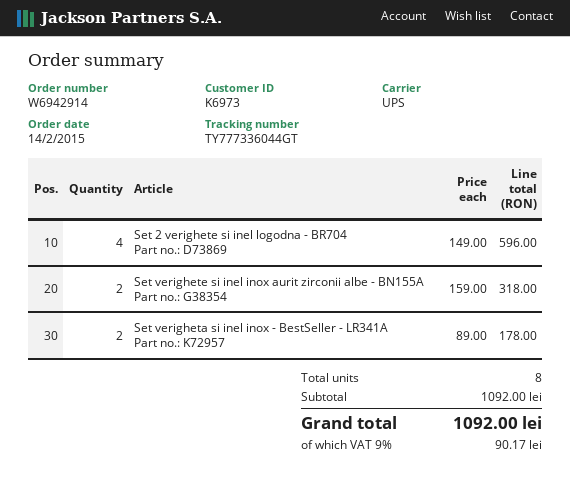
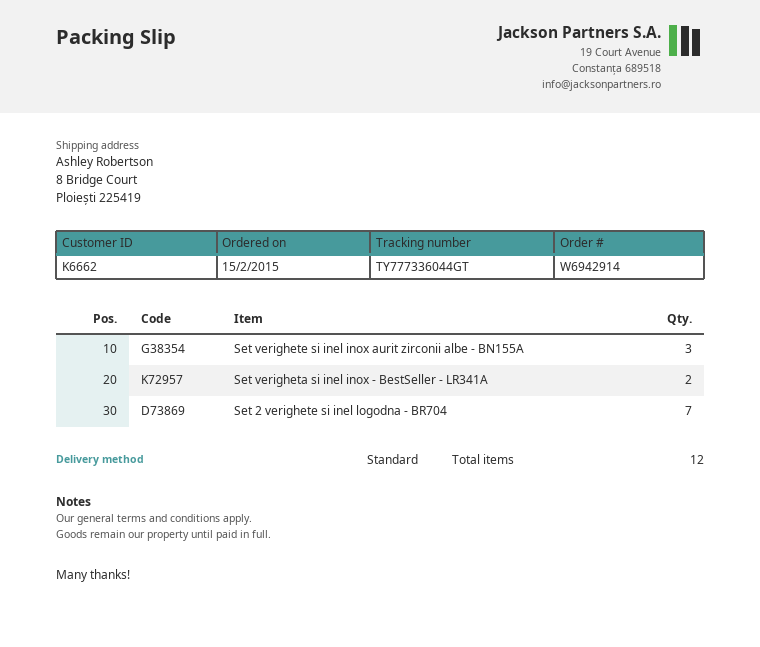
order date: 2015-02-14 -> 2015-02-15
customer number: K6973 -> K6662
shipping method: UPS -> standard
Set 2 verighete si inel logodna - BR704: 4 -> 7
Set verighete si inel inox aurit zirconii albe - BN155A: 2 -> 3
total quantity: 8 -> 12

